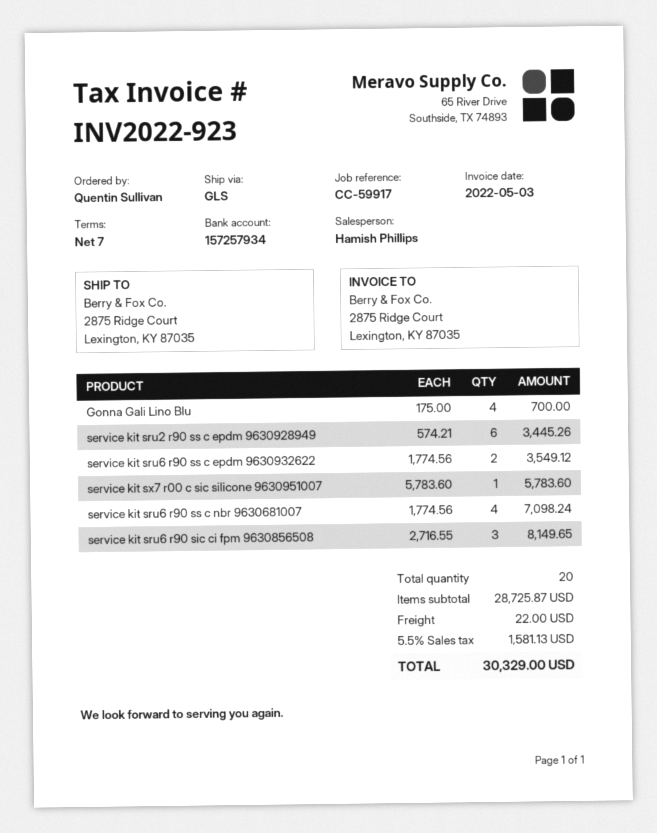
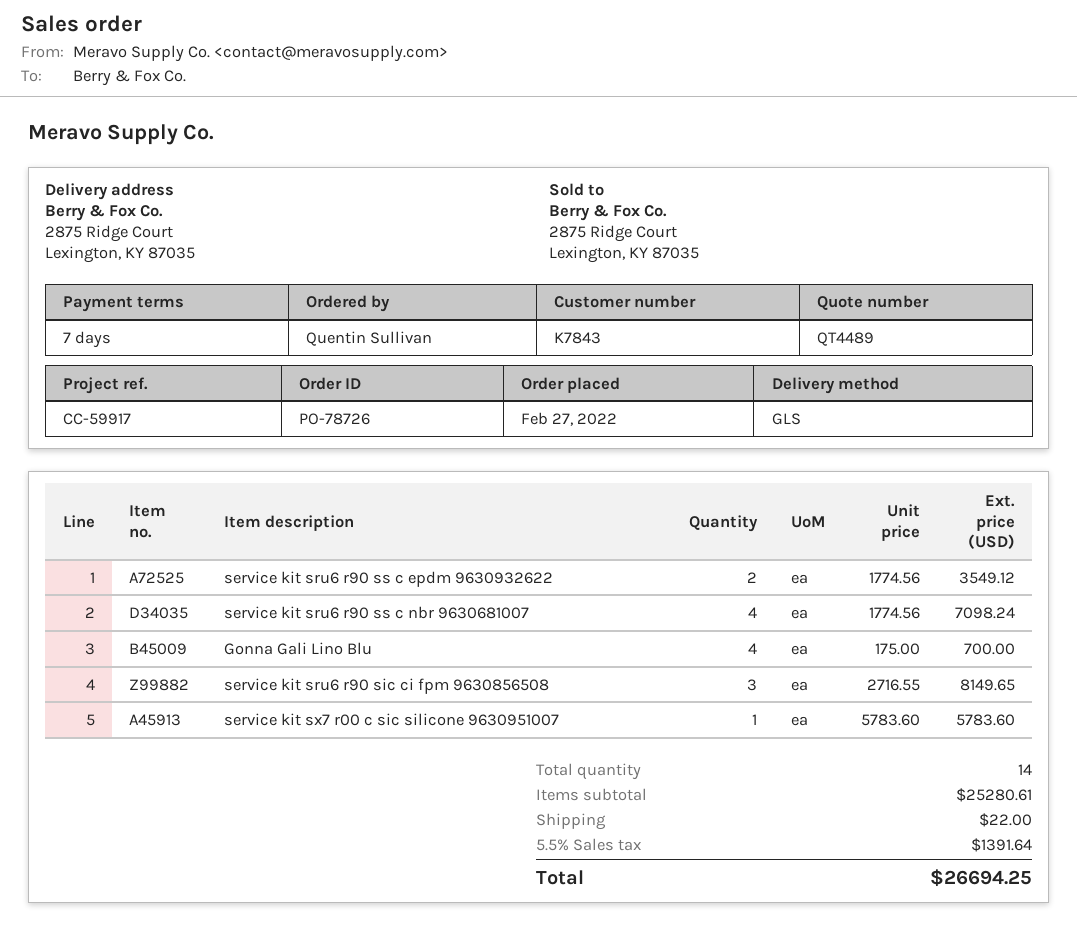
service kit sru2 r90 ss c epdm 9630928949: 6 x 574.21 = 3445.26 -> none
total quantity: 20 -> 14
subtotal: 28725.87 -> 25280.61
tax: 5.5% = 1581.13 -> 5.5% = 1391.64
total: 30329.00 -> 26694.25

